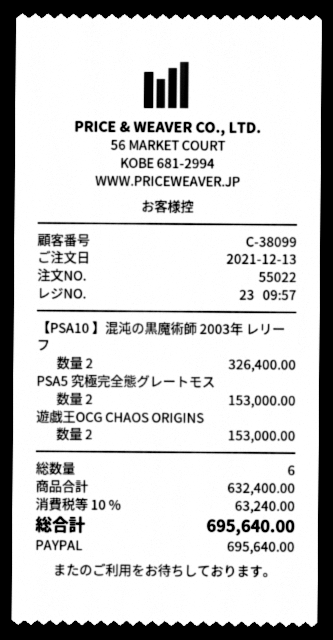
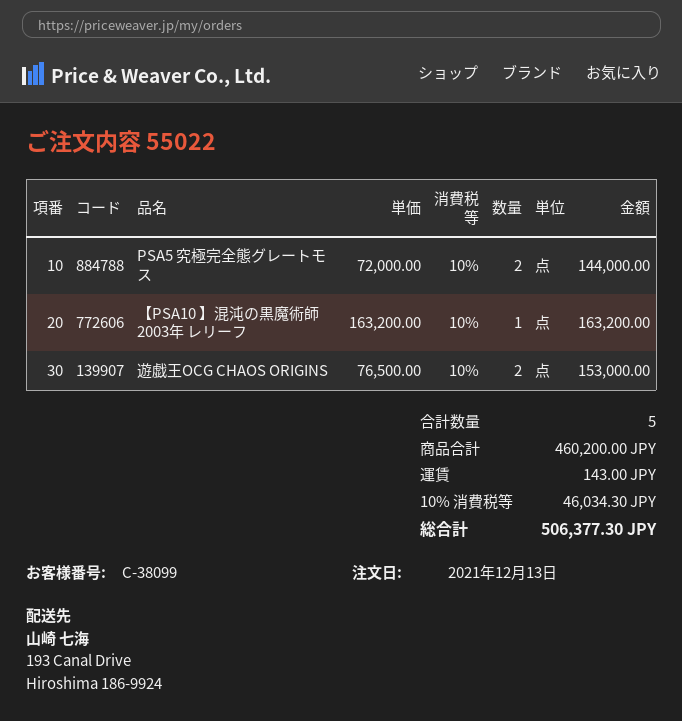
【PSA10 】混沌の黒魔術師 2003年 レリーフ: 2 for 326400.00 -> 1 for 163200.00
PSA5 究極完全態グレートモス: 2 for 153000.00 -> 2 for 144000.00
total quantity: 6 -> 5
subtotal: 632400.00 -> 460200.00
shipping: none -> 143.00
tax: 10% = 63240.00 -> 10% = 46034.30
total: 695640.00 -> 506377.30

